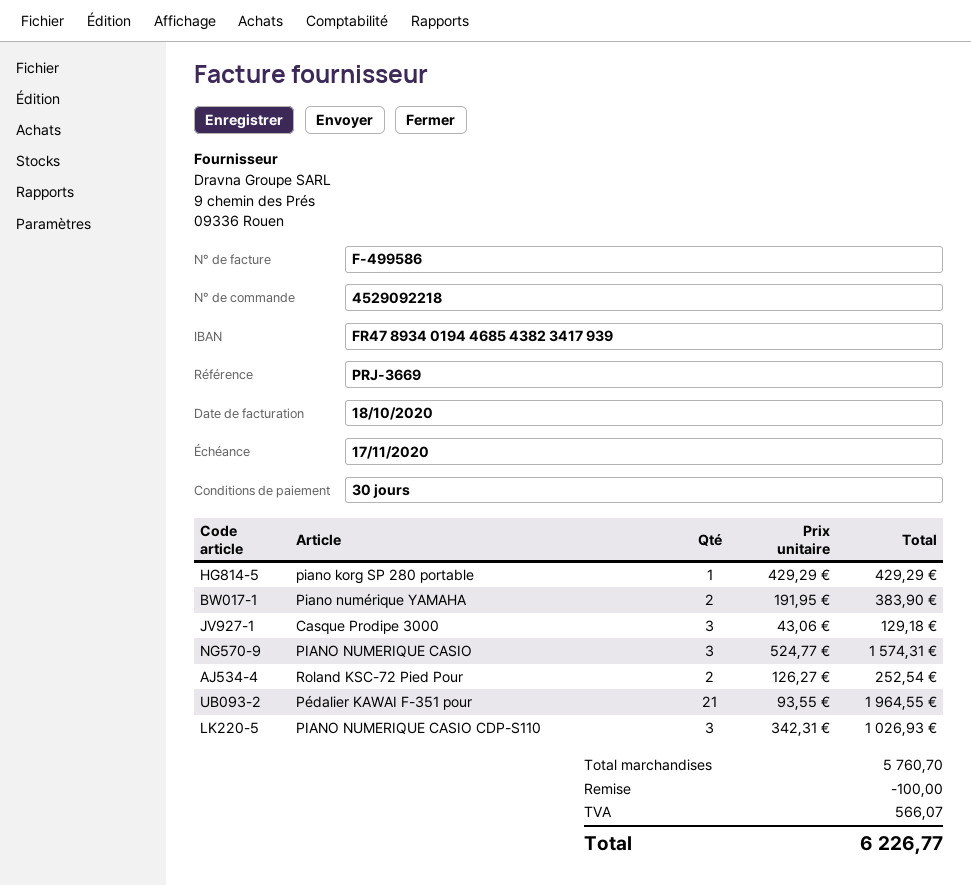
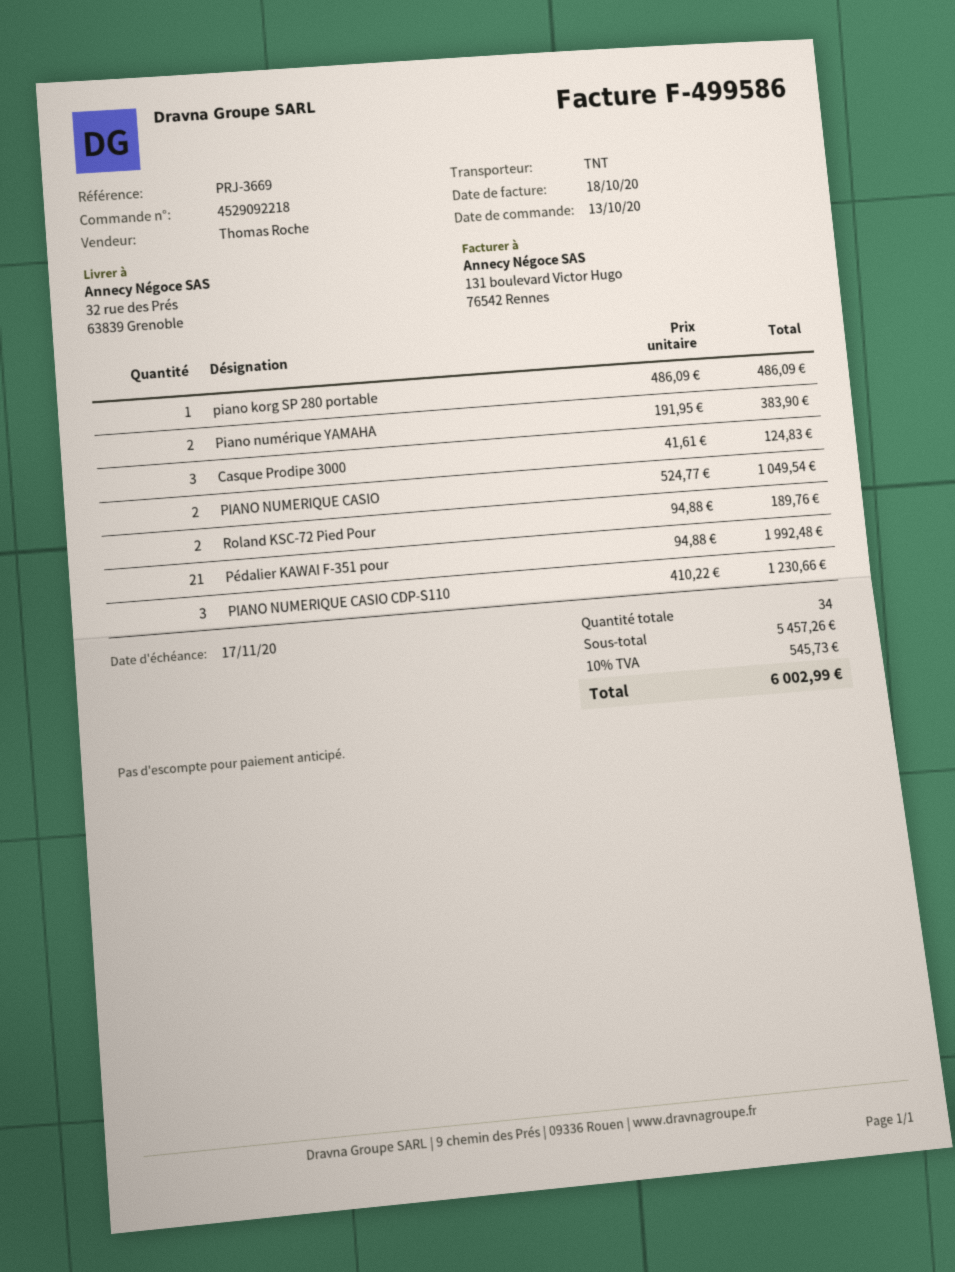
piano korg SP 280 portable: 1 x 429.29 = 429.29 -> 1 x 486.09 = 486.09
Casque Prodipe 3000: 3 x 43.06 = 129.18 -> 3 x 41.61 = 124.83
PIANO NUMERIQUE CASIO: 3 x 524.77 = 1574.31 -> 2 x 524.77 = 1049.54
Roland KSC-72 Pied Pour: 2 x 126.27 = 252.54 -> 2 x 94.88 = 189.76
Pédalier KAWAI F-351 pour: 21 x 93.55 = 1964.55 -> 21 x 94.88 = 1992.48
PIANO NUMERIQUE CASIO CDP-S110: 3 x 342.31 = 1026.93 -> 3 x 410.22 = 1230.66
subtotal: 5760.70 -> 5457.26
discount: 100.00 -> none
tax: 566.07 -> 545.73
total: 6226.77 -> 6002.99

